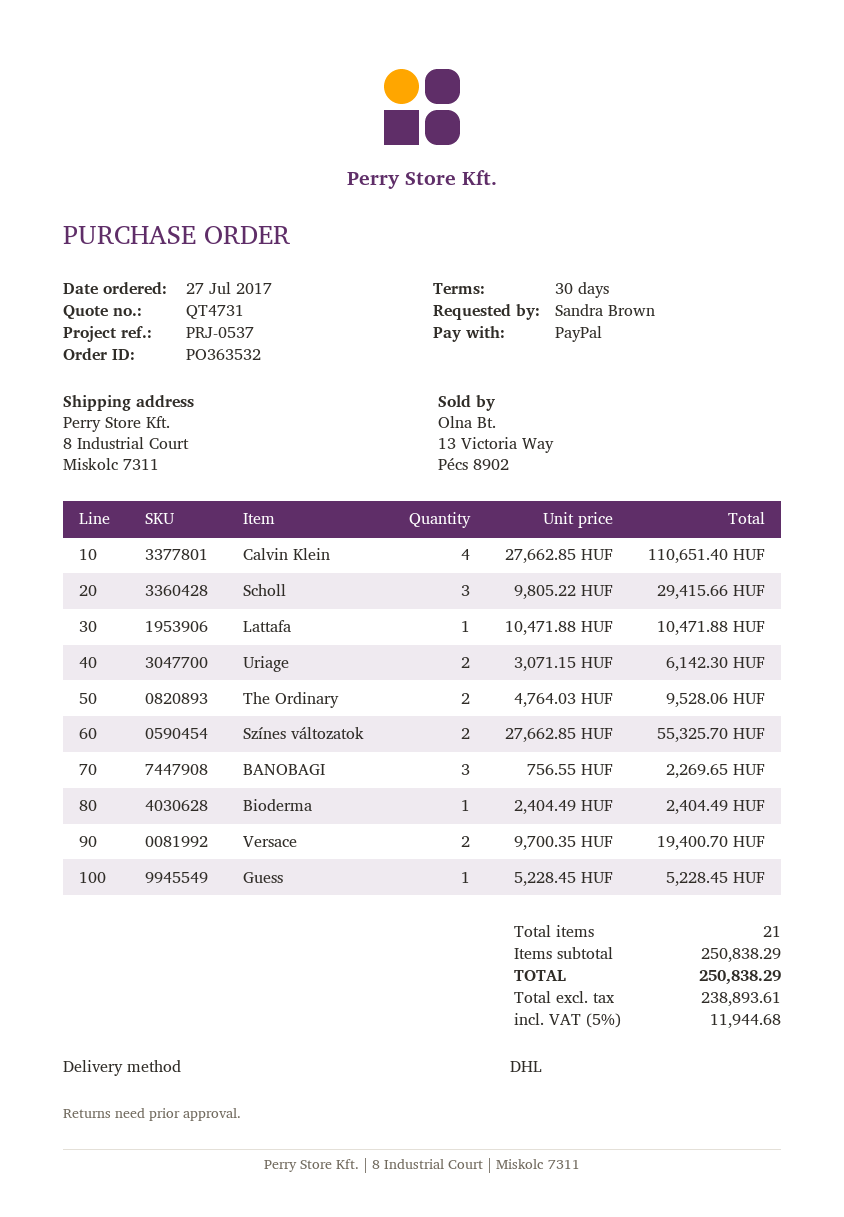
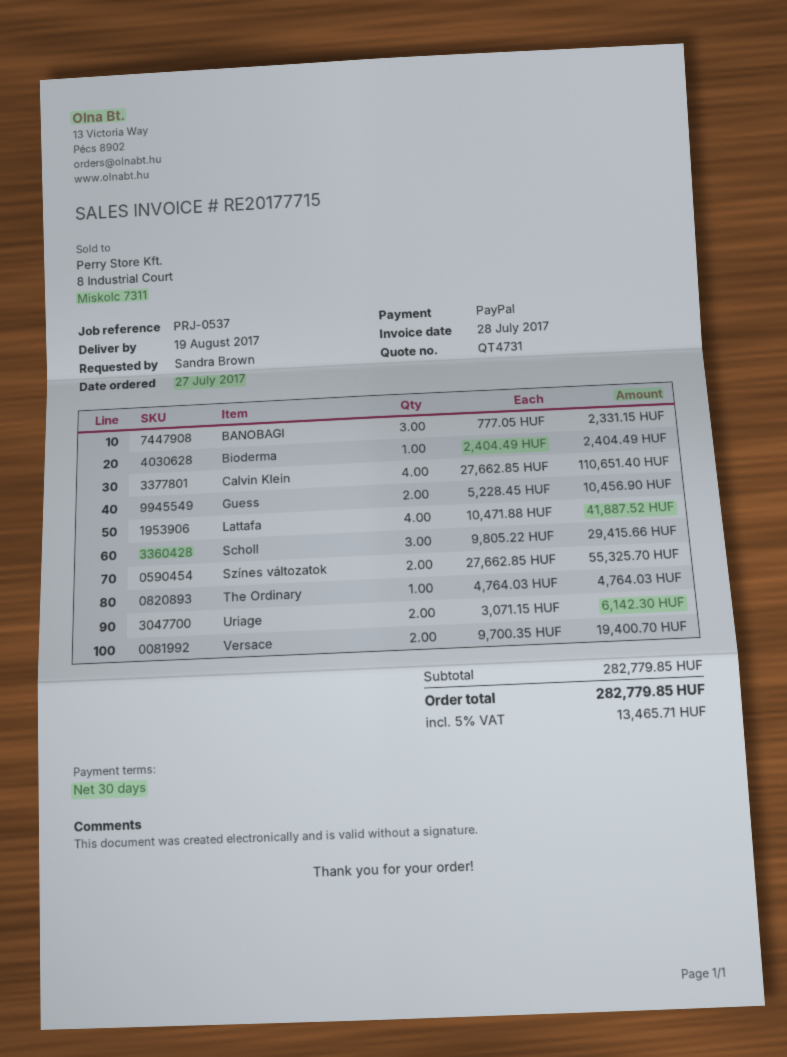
Lattafa: 1 x 10471.88 = 10471.88 -> 4 x 10471.88 = 41887.52
The Ordinary: 2 x 4764.03 = 9528.06 -> 1 x 4764.03 = 4764.03
BANOBAGI: 3 x 756.55 = 2269.65 -> 3 x 777.05 = 2331.15
Guess: 1 x 5228.45 = 5228.45 -> 2 x 5228.45 = 10456.90
subtotal: 250838.29 -> 282779.85
tax: 5% = 11944.68 -> 5% = 13465.71
total: 250838.29 -> 282779.85

